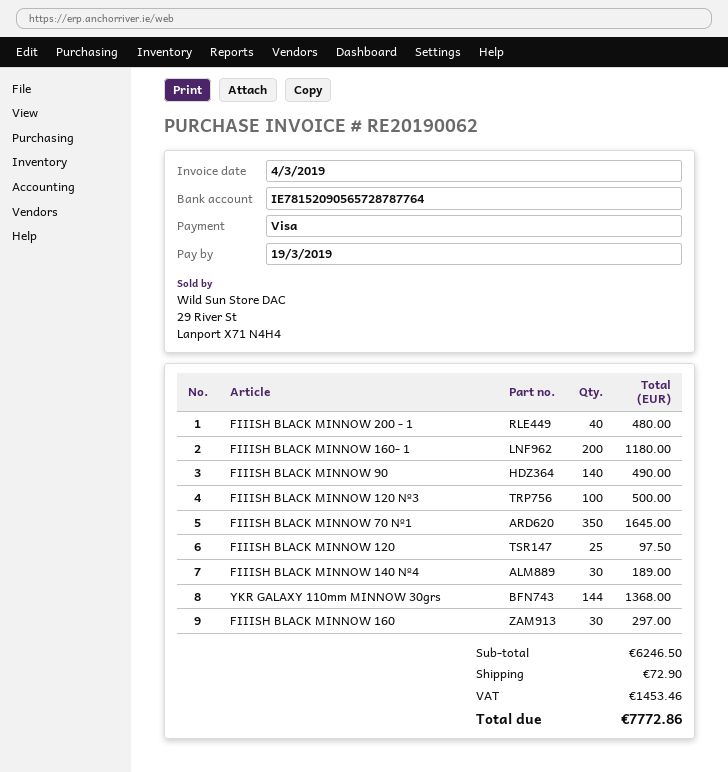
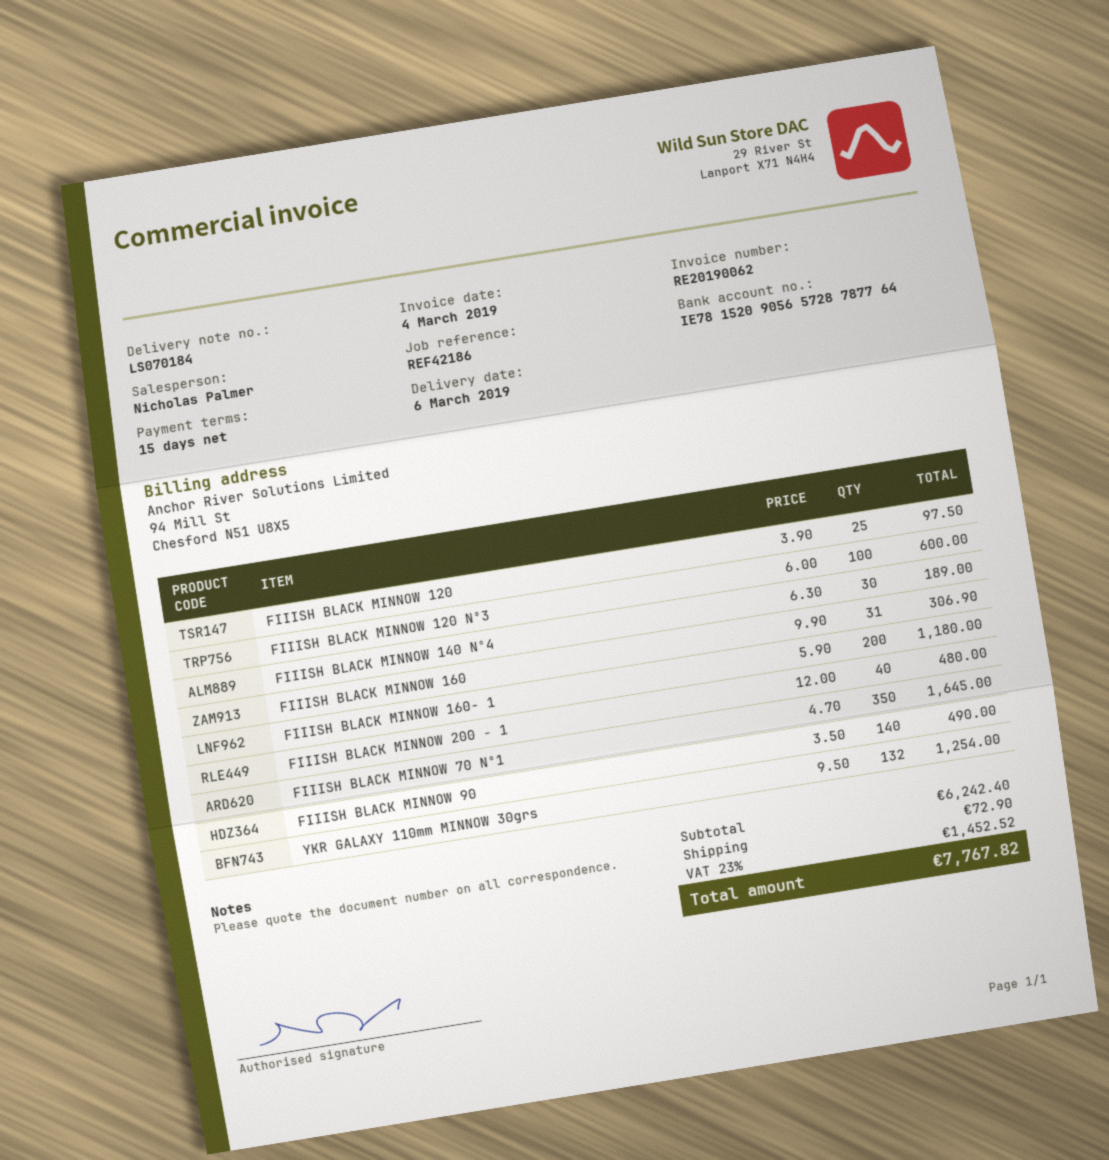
FIIISH BLACK MINNOW 120 Nº3: 100 for 500.00 -> 100 for 600.00
YKR GALAXY 110mm MINNOW 30grs: 144 for 1368.00 -> 132 for 1254.00
FIIISH BLACK MINNOW 160: 30 for 297.00 -> 31 for 306.90
subtotal: 6246.50 -> 6242.40
tax: 1453.46 -> 1452.52
total: 7772.86 -> 7767.82

